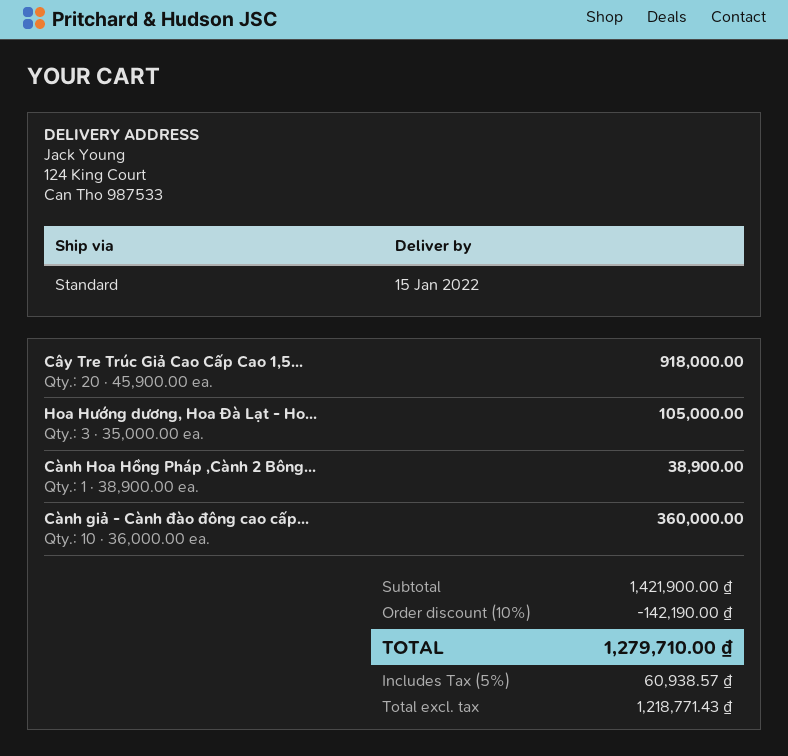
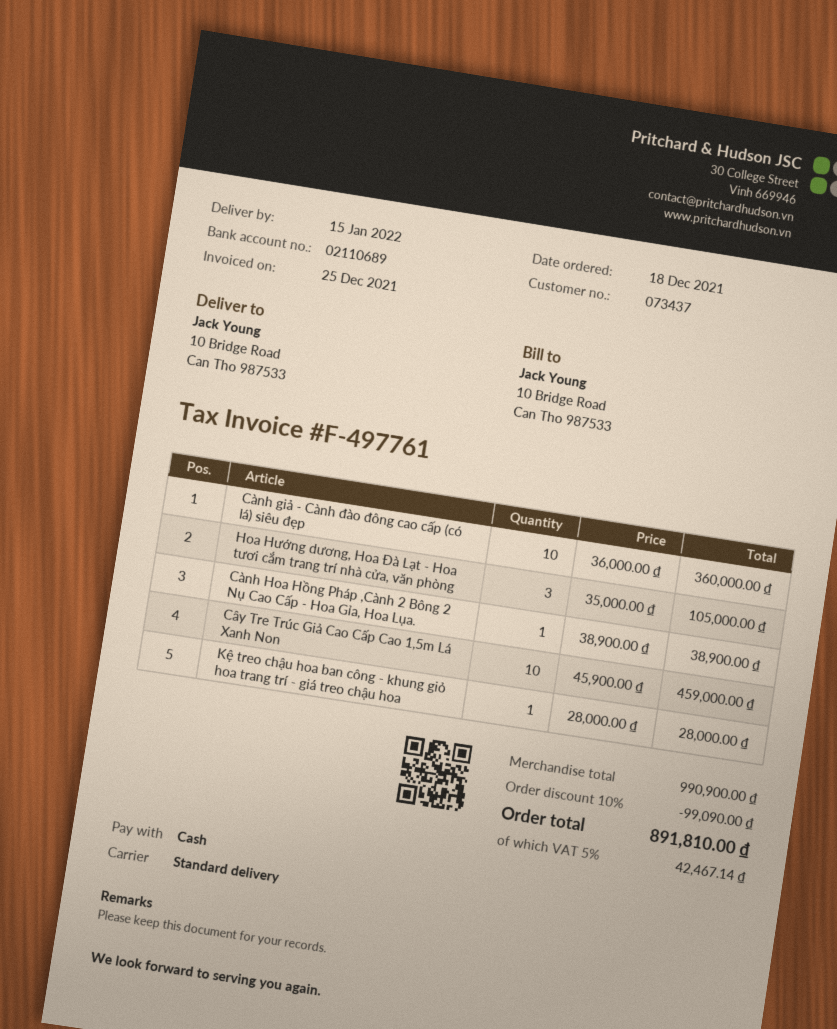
ship to: 124 King Court, Can Tho 987533 -> 10 Bridge Road, Can Tho 987533
Cây Tre Trúc Giả Cao Cấp Cao 1,5...: 20 x 45900.00 = 918000.00 -> 10 x 45900.00 = 459000.00
Kệ treo chậu hoa ban công - khung giỏ hoa trang trí - giá treo chậu hoa: none -> 1 x 28000.00 = 28000.00
subtotal: 1421900.00 -> 990900.00
discount: 10% = 142190.00 -> 10% = 99090.00
tax: 5% = 60938.57 -> 5% = 42467.14
total: 1279710.00 -> 891810.00

